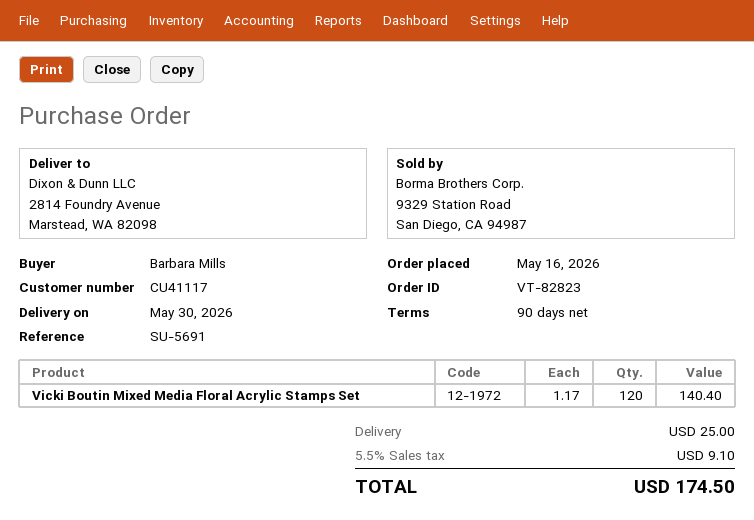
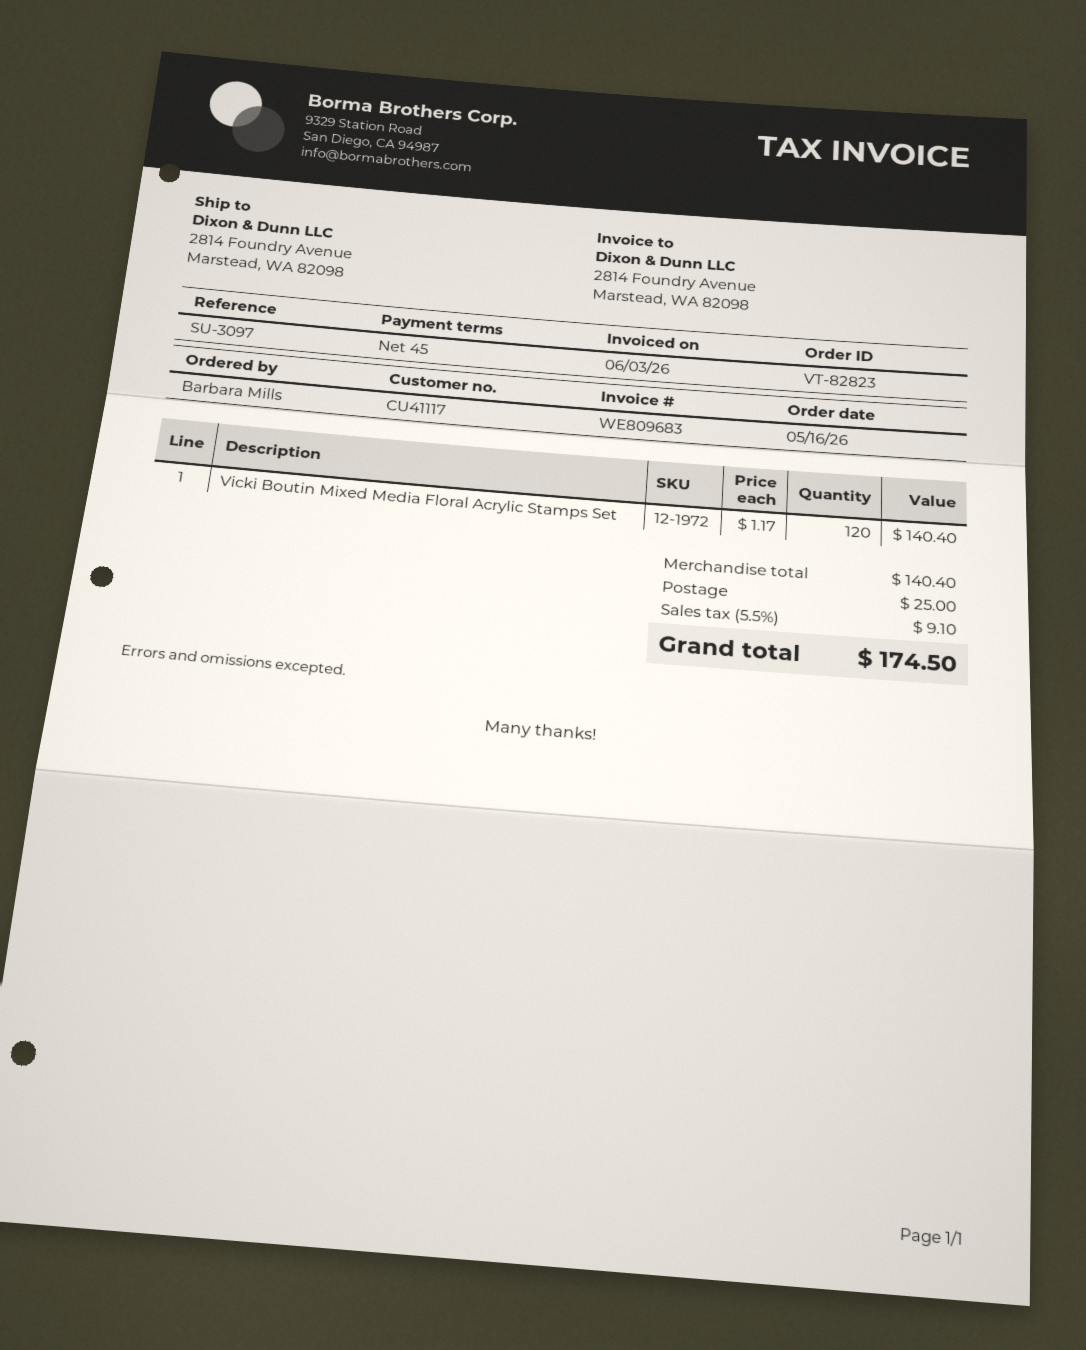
payment terms: 90 days -> 45 days
reference: SU-5691 -> SU-3097

